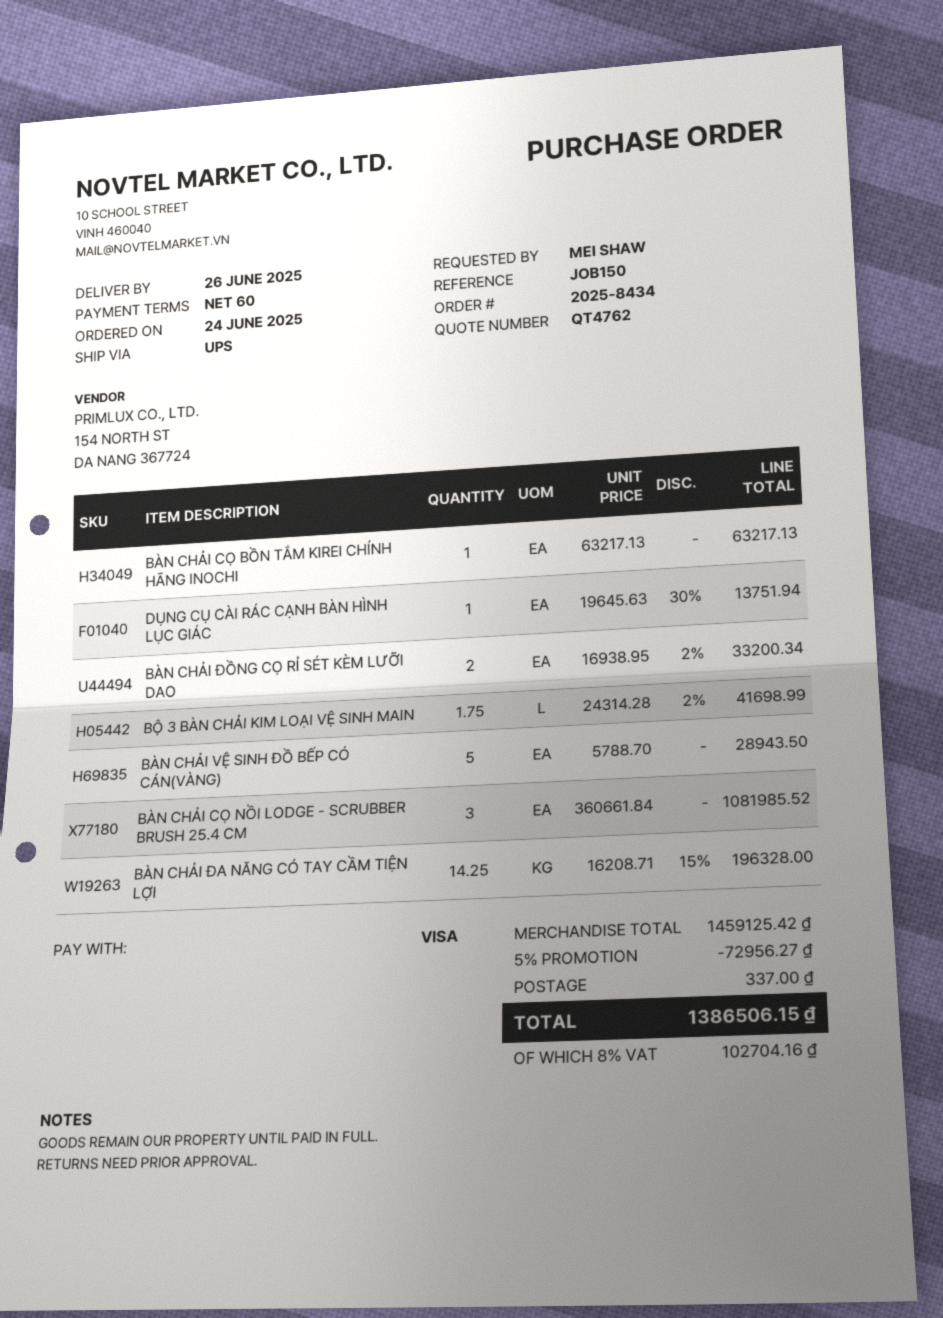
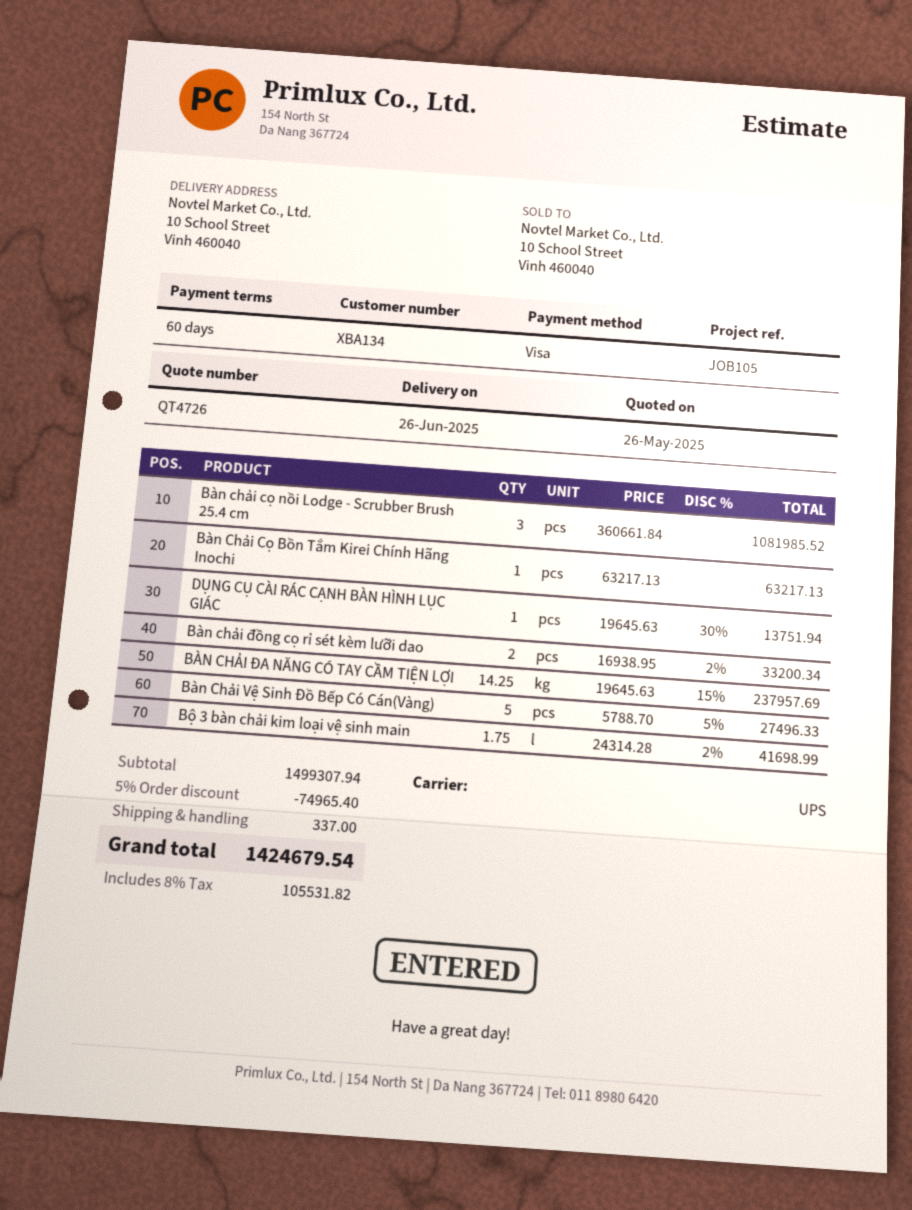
quote number: QT4762 -> QT4726
reference: JOB150 -> JOB105
BÀN CHẢI VỆ SINH ĐỒ BẾP CÓ CÁN(VÀNG): 5 x 5788.70 = 28943.50 -> 5 x 5788.70 - 5% = 27496.33
BÀN CHẢI ĐA NĂNG CÓ TAY CẦM TIỆN LỢI: 14.25 x 16208.71 - 15% = 196328.00 -> 14.25 x 19645.63 - 15% = 237957.69
subtotal: 1459125.42 -> 1499307.94
discount: 5% = 72956.27 -> 5% = 74965.40
tax: 8% = 102704.16 -> 8% = 105531.82
total: 1386506.15 -> 1424679.54

